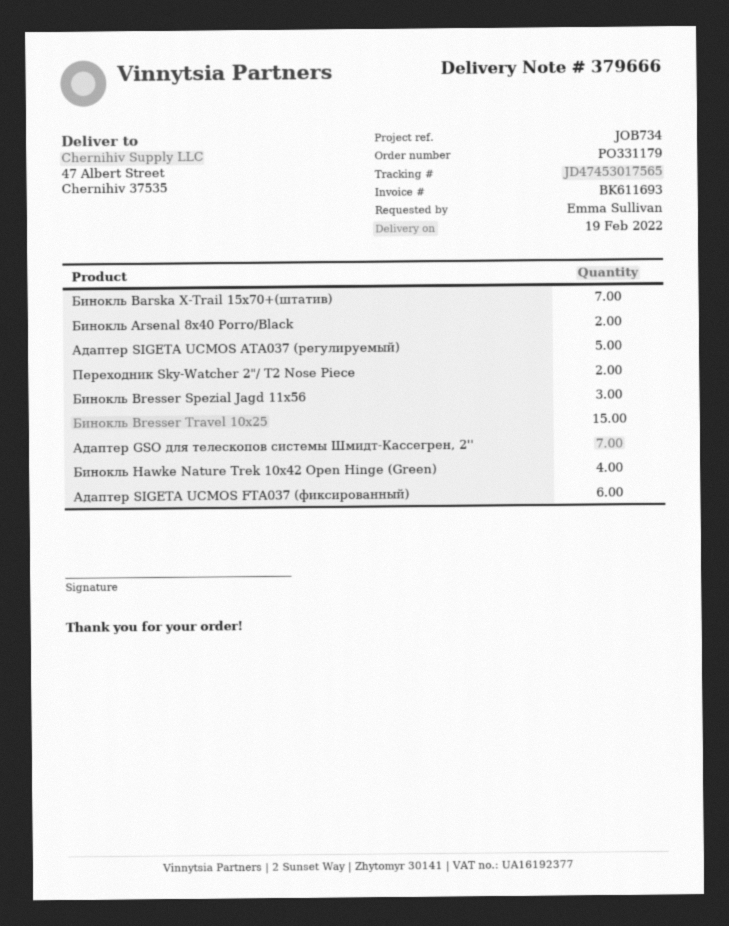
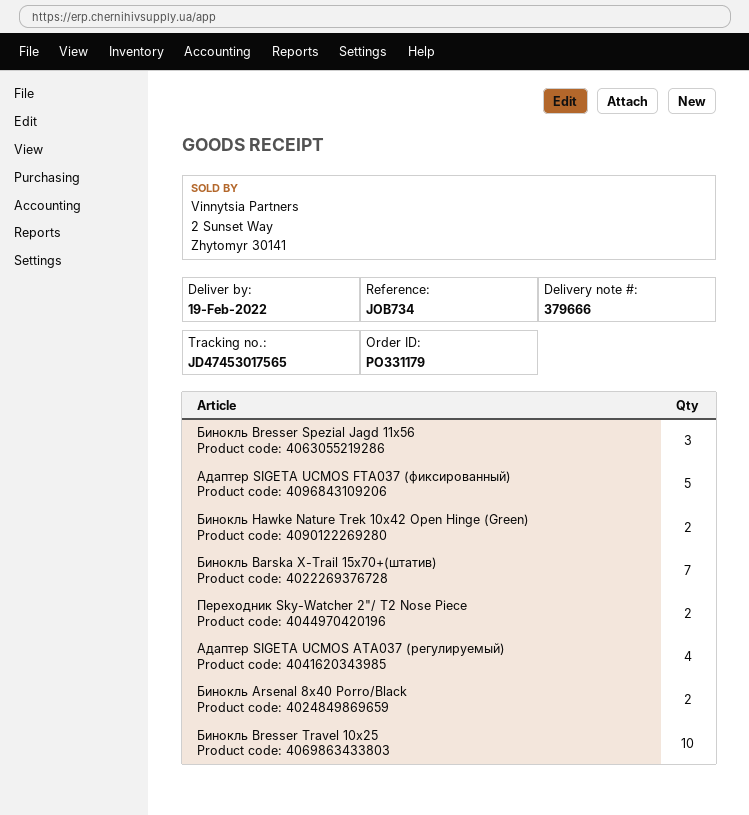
Адаптер SIGETA UCMOS ATA037 (регулируемый): 5 -> 4
Бинокль Bresser Travel 10x25: 15 -> 10
Адаптер GSO для телескопов системы Шмидт-Кассегрен, 2'': 7 -> none
Бинокль Hawke Nature Trek 10x42 Open Hinge (Green): 4 -> 2
Адаптер SIGETA UCMOS FTA037 (фиксированный): 6 -> 5

